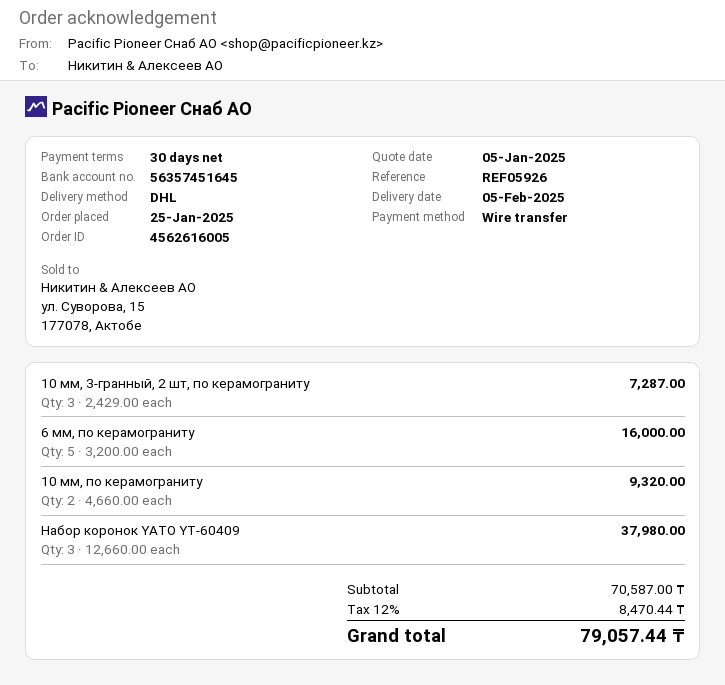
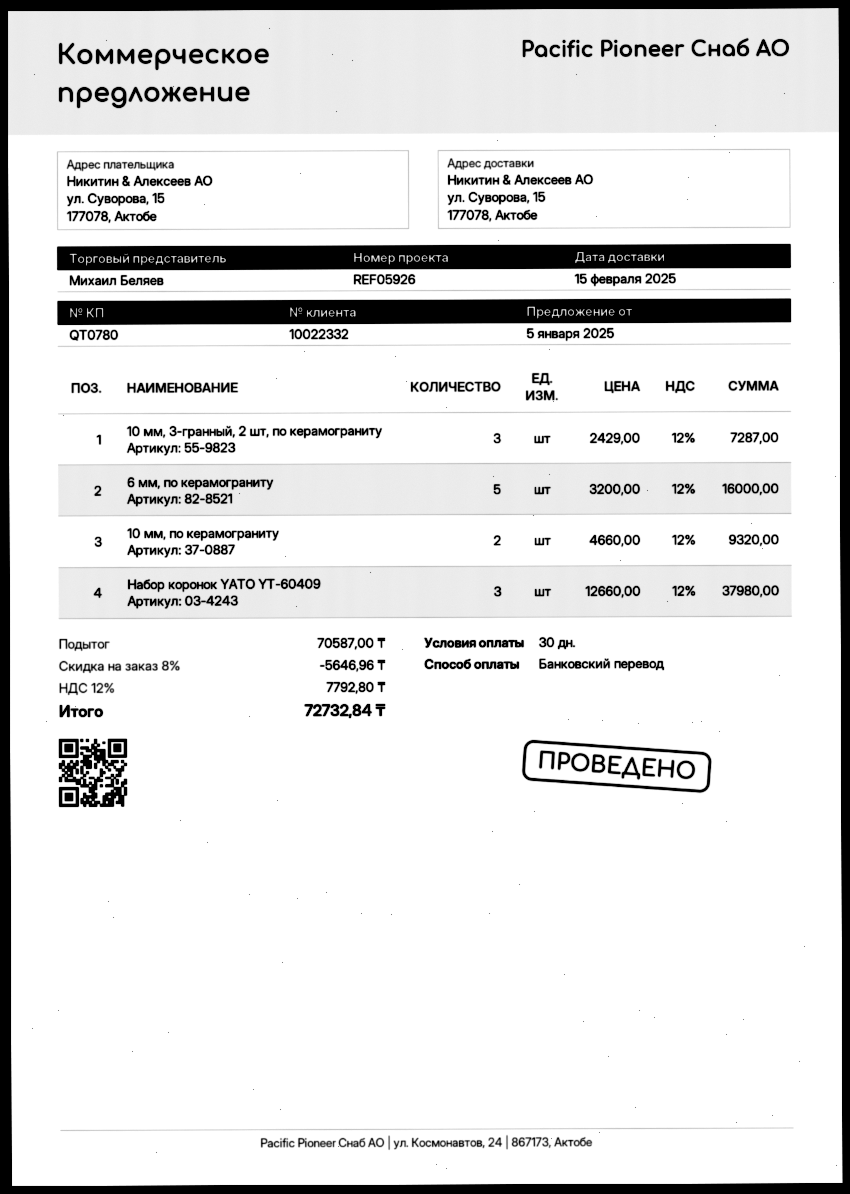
delivery date: 2025-02-05 -> 2025-02-15
discount: none -> 8% = 5646.96
tax: 12% = 8470.44 -> 12% = 7792.80
total: 79057.44 -> 72732.84

